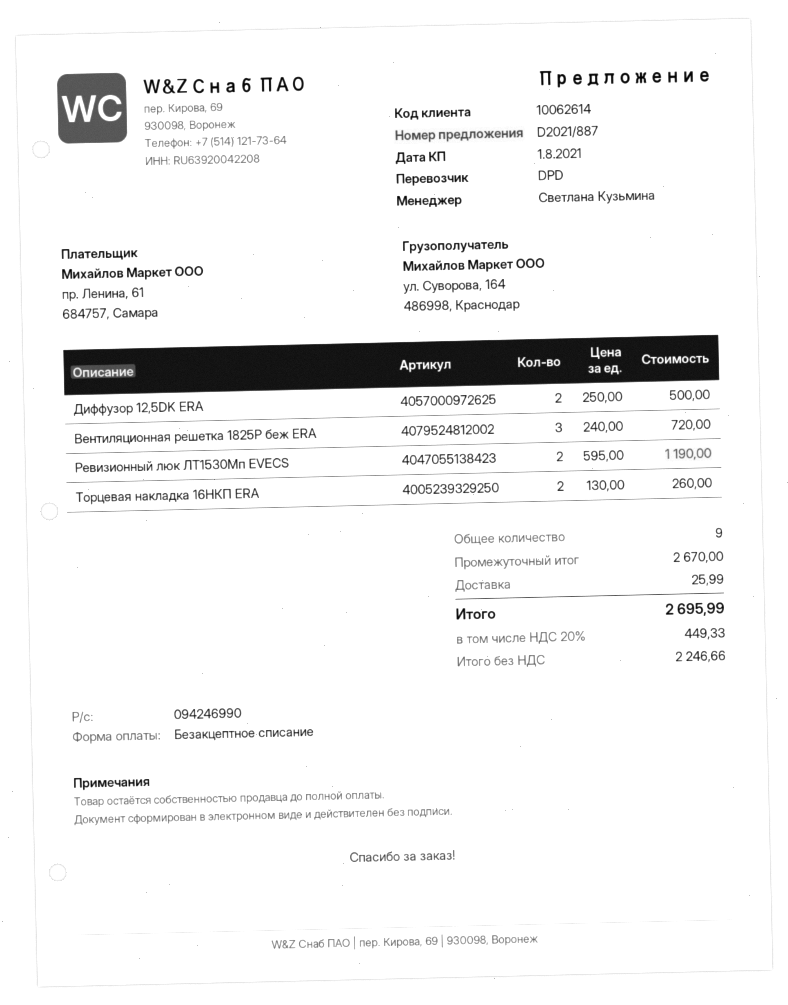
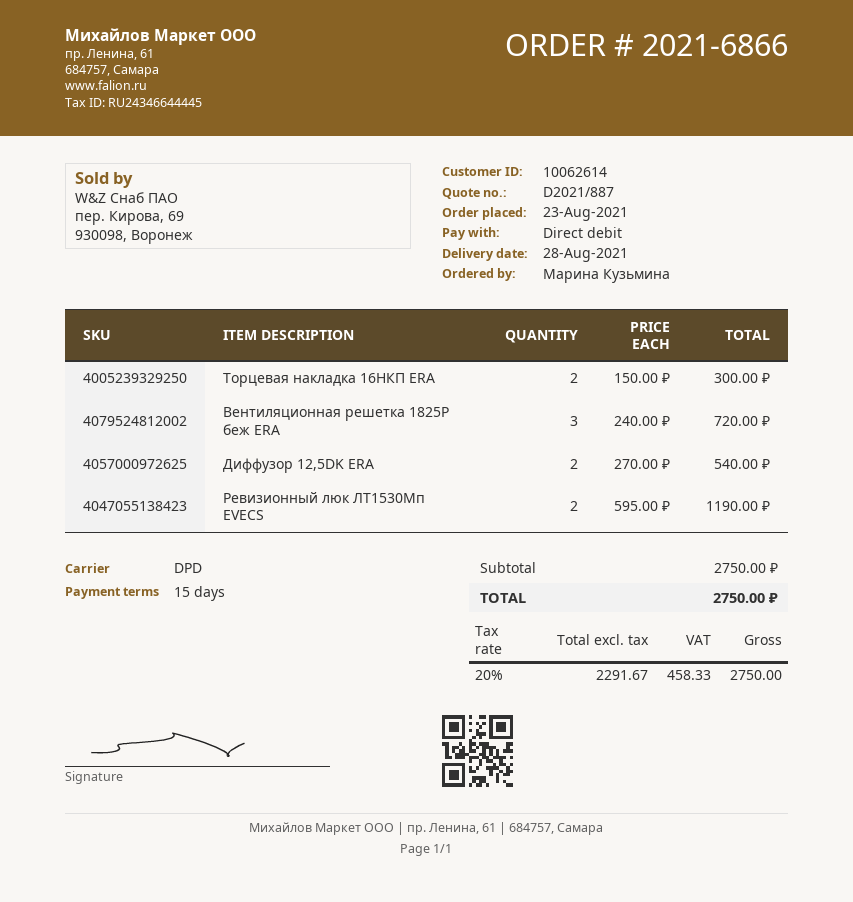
Диффузор 12,5DK ERA: 2 x 250.00 = 500.00 -> 2 x 270.00 = 540.00
Торцевая накладка 16НКП ERA: 2 x 130.00 = 260.00 -> 2 x 150.00 = 300.00
subtotal: 2670.00 -> 2750.00
shipping: 25.99 -> none
net: 2246.66 -> 2291.67
tax: 20% = 449.33 -> 20% = 458.33
total: 2695.99 -> 2750.00

